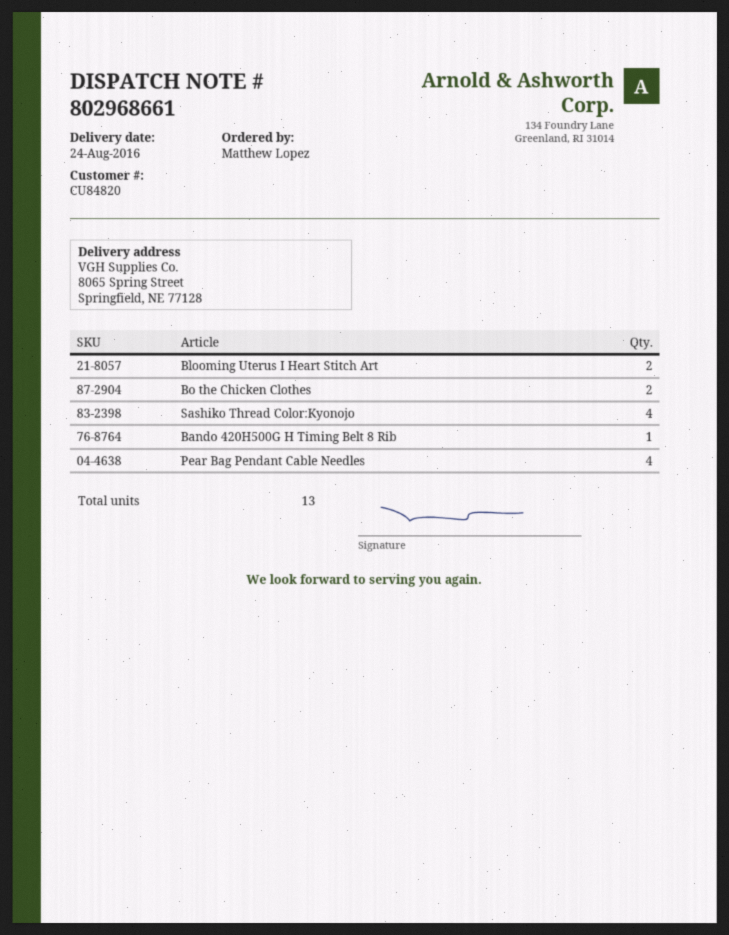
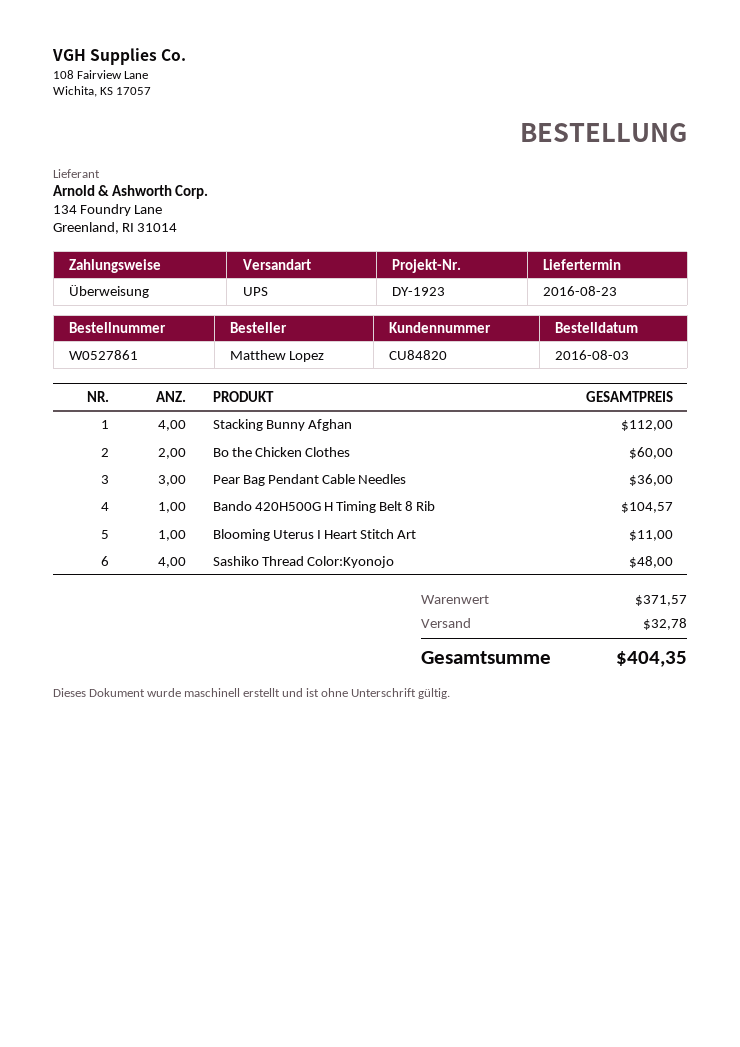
delivery date: 2016-08-24 -> 2016-08-23
Blooming Uterus I Heart Stitch Art: 2 -> 1
Pear Bag Pendant Cable Needles: 4 -> 3
Stacking Bunny Afghan: none -> 4

